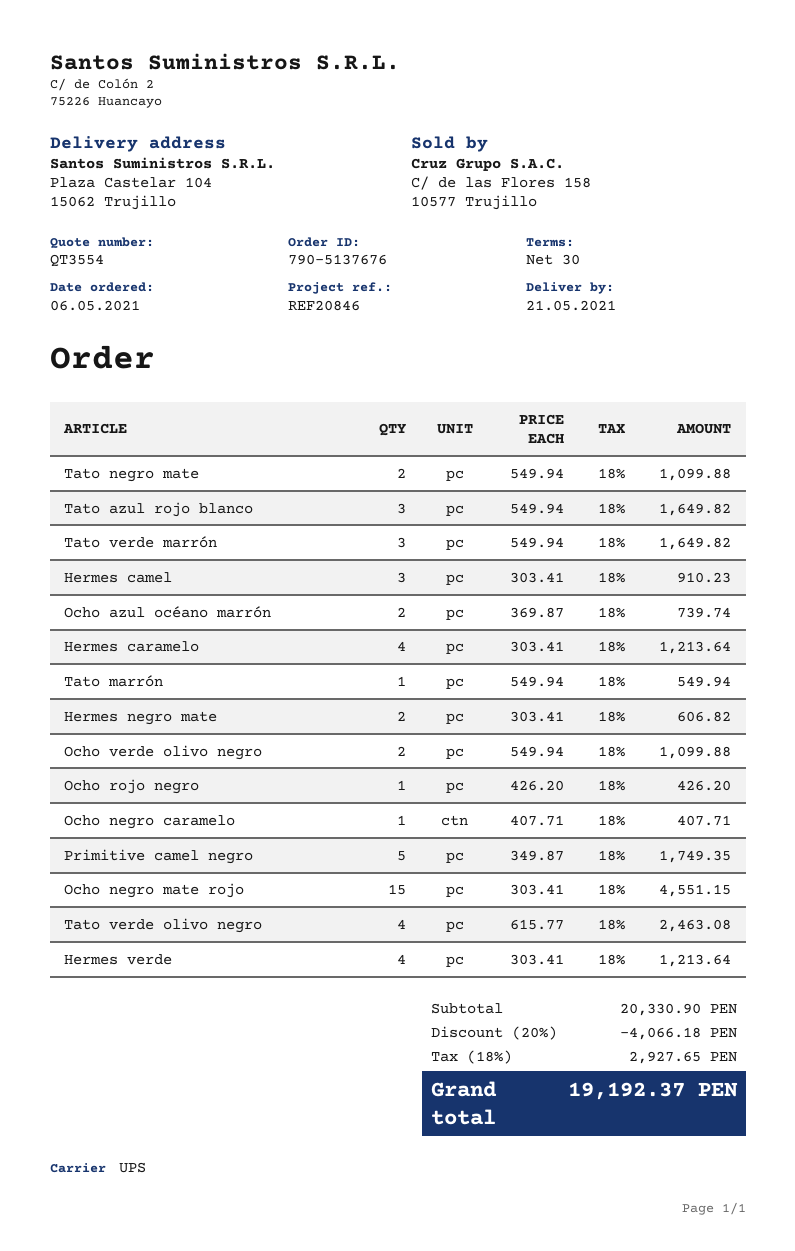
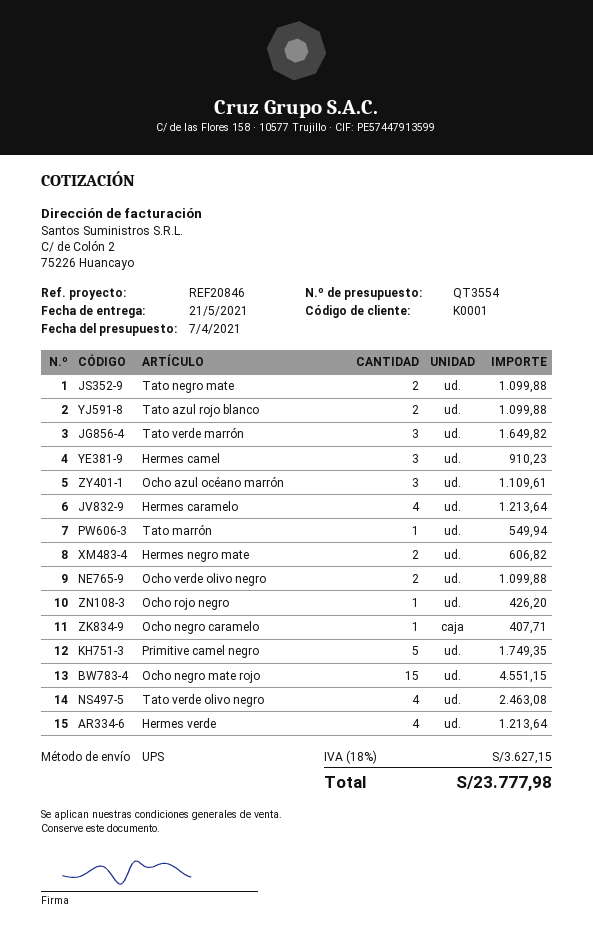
Tato azul rojo blanco: 3 for 1649.82 -> 2 for 1099.88
Ocho azul océano marrón: 2 for 739.74 -> 3 for 1109.61
discount: 20% = 4066.18 -> none
tax: 18% = 2927.65 -> 18% = 3627.15
total: 19192.37 -> 23777.98

